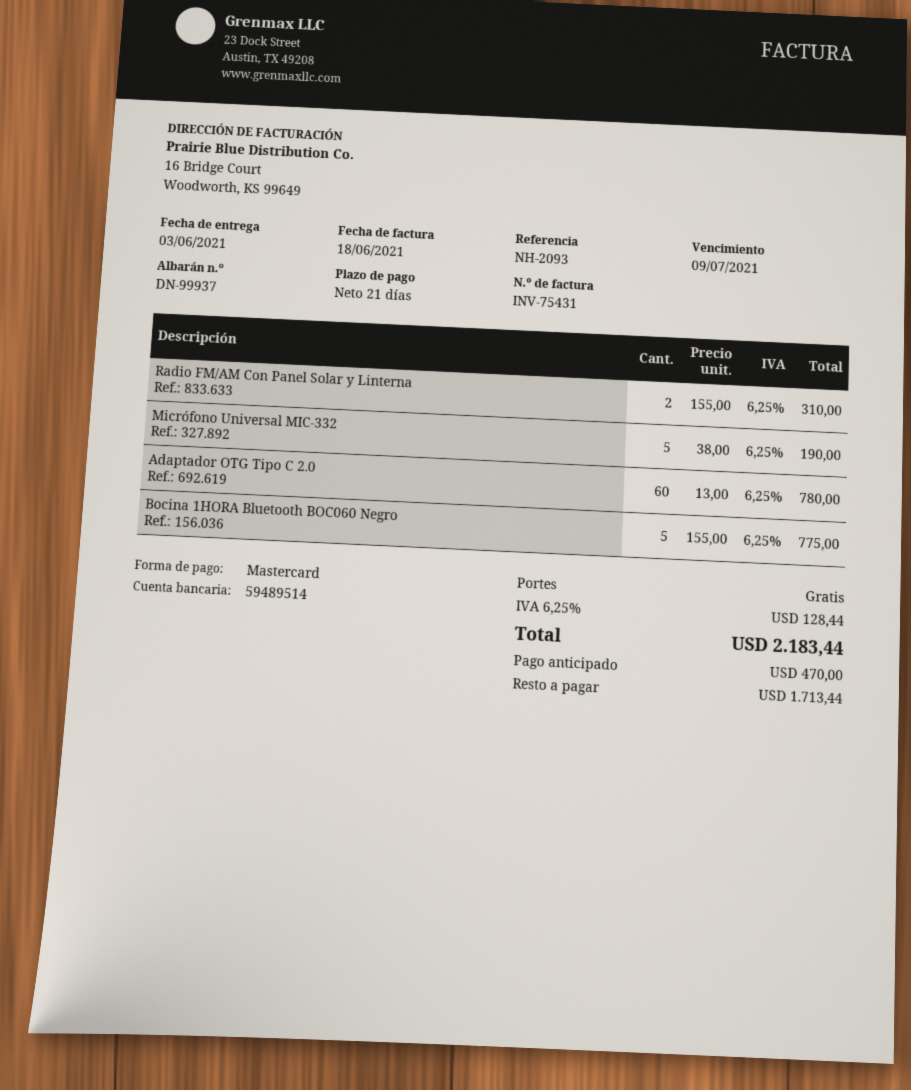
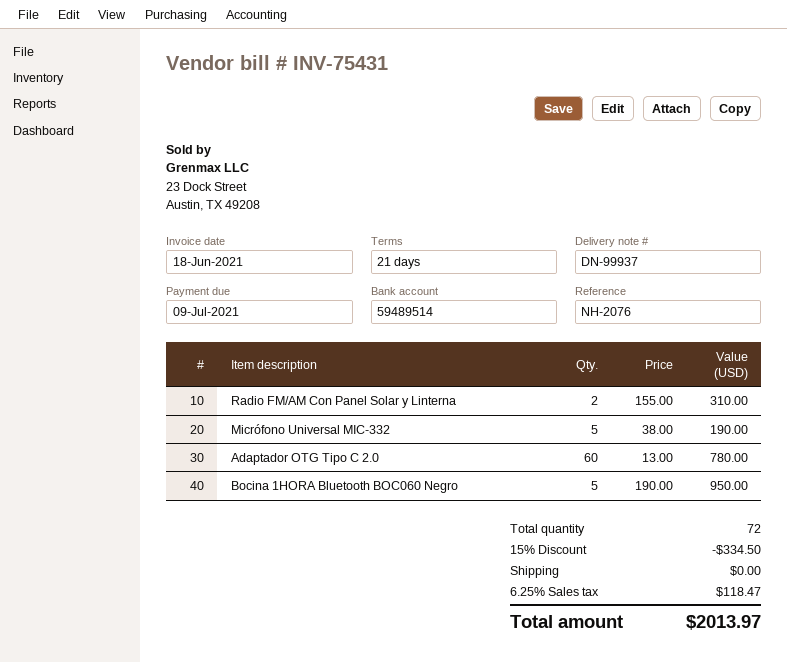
reference: NH-2093 -> NH-2076
Bocina 1HORA Bluetooth BOC060 Negro: 5 x 155.00 = 775.00 -> 5 x 190.00 = 950.00
discount: none -> 15% = 334.50
tax: 6.25% = 128.44 -> 6.25% = 118.47
total: 2183.44 -> 2013.97

